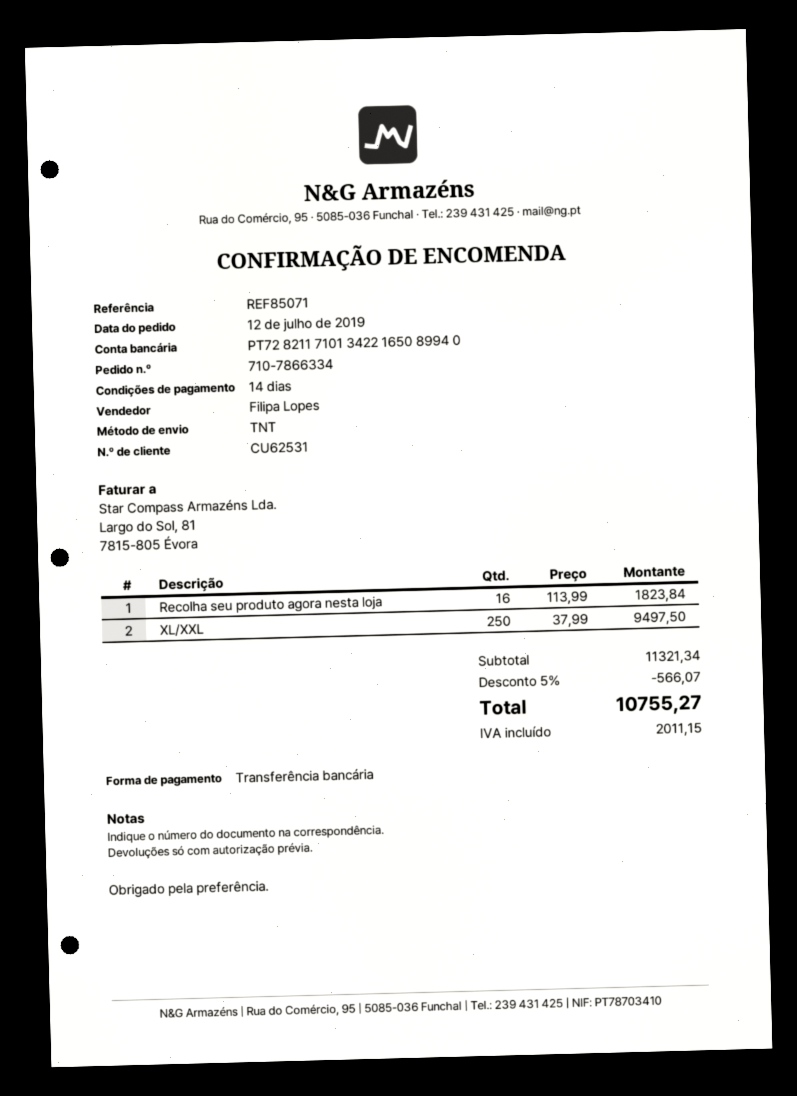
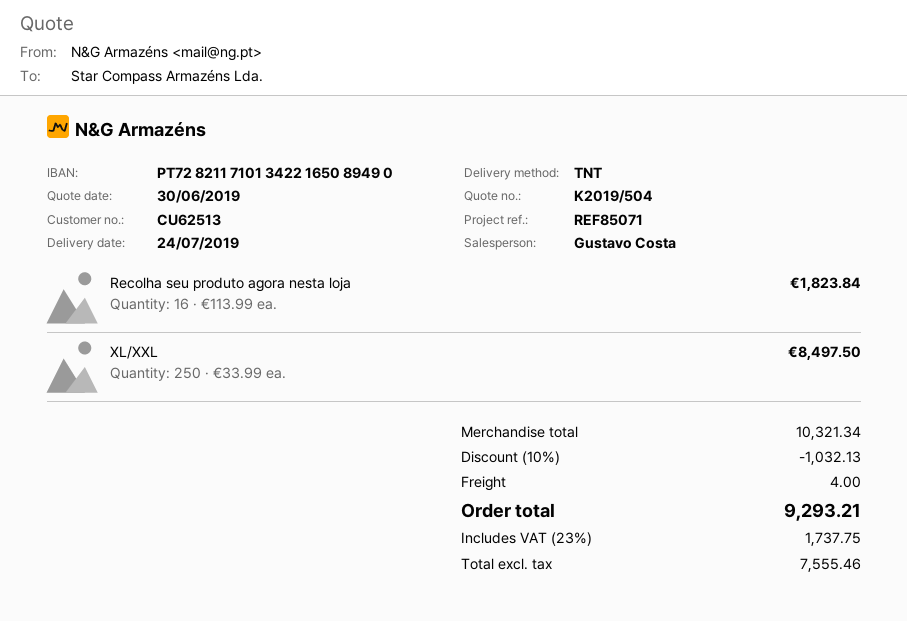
customer number: CU62531 -> CU62513
sales rep: Filipa Lopes -> Gustavo Costa
bank account: PT72821171013422165089940 -> PT72821171013422165089490
XL/XXL: 250 x 37.99 = 9497.50 -> 250 x 33.99 = 8497.50
subtotal: 11321.34 -> 10321.34
discount: 5% = 566.07 -> 10% = 1032.13
shipping: none -> 4.00
tax: 2011.15 -> 1737.75
total: 10755.27 -> 9293.21

